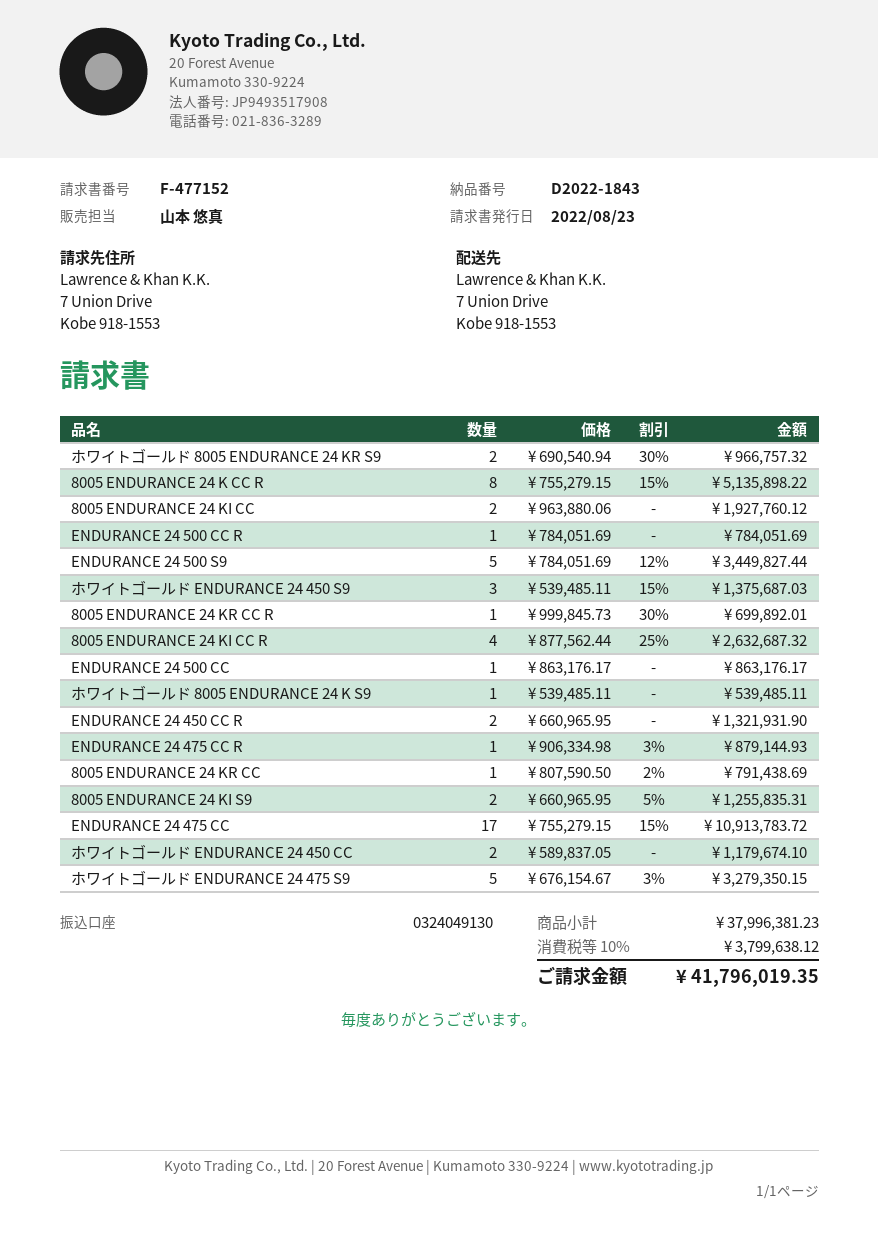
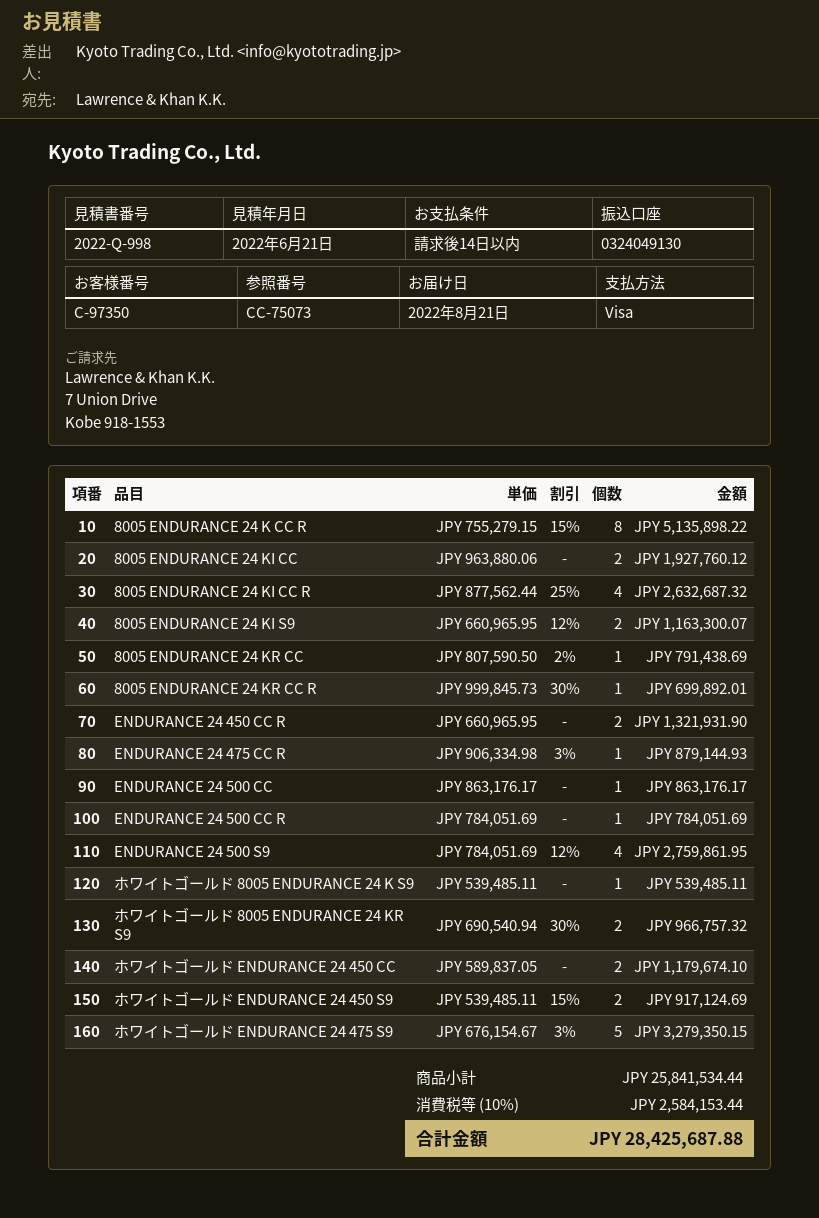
ENDURANCE 24 500 S9: 5 x 784051.69 - 12% = 3449827.44 -> 4 x 784051.69 - 12% = 2759861.95
ホワイトゴールド ENDURANCE 24 450 S9: 3 x 539485.11 - 15% = 1375687.03 -> 2 x 539485.11 - 15% = 917124.69
8005 ENDURANCE 24 KI S9: 2 x 660965.95 - 5% = 1255835.31 -> 2 x 660965.95 - 12% = 1163300.07
ENDURANCE 24 475 CC: 17 x 755279.15 - 15% = 10913783.72 -> none
subtotal: 37996381.23 -> 25841534.44
tax: 10% = 3799638.12 -> 10% = 2584153.44
total: 41796019.35 -> 28425687.88

